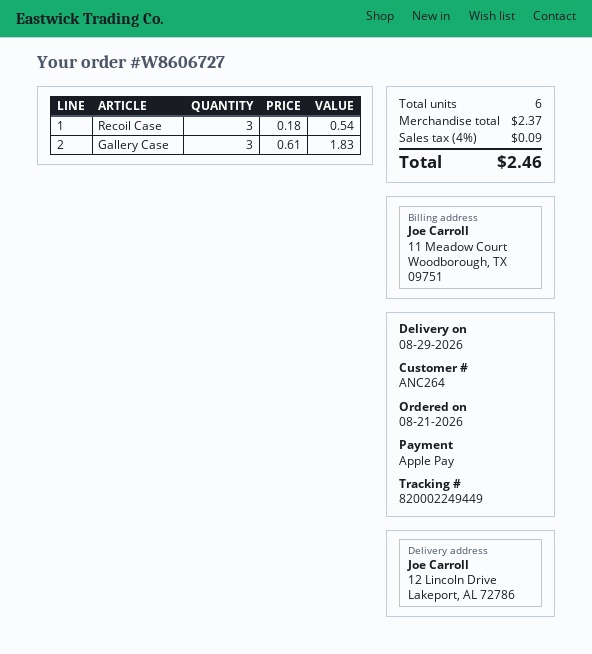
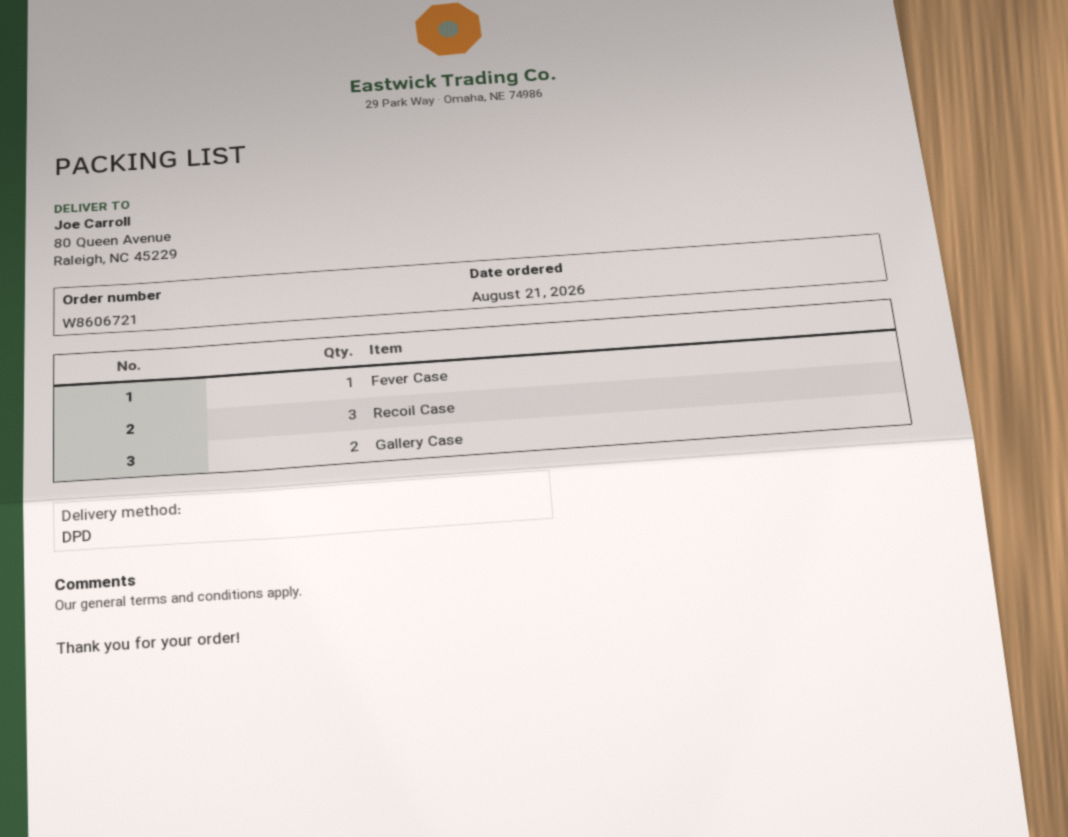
order number: W8606727 -> W8606721
ship to: 12 Lincoln Drive, Lakeport, AL 72786 -> 80 Queen Avenue, Raleigh, NC 45229
Gallery Case: 3 -> 2
Fever Case: none -> 1

